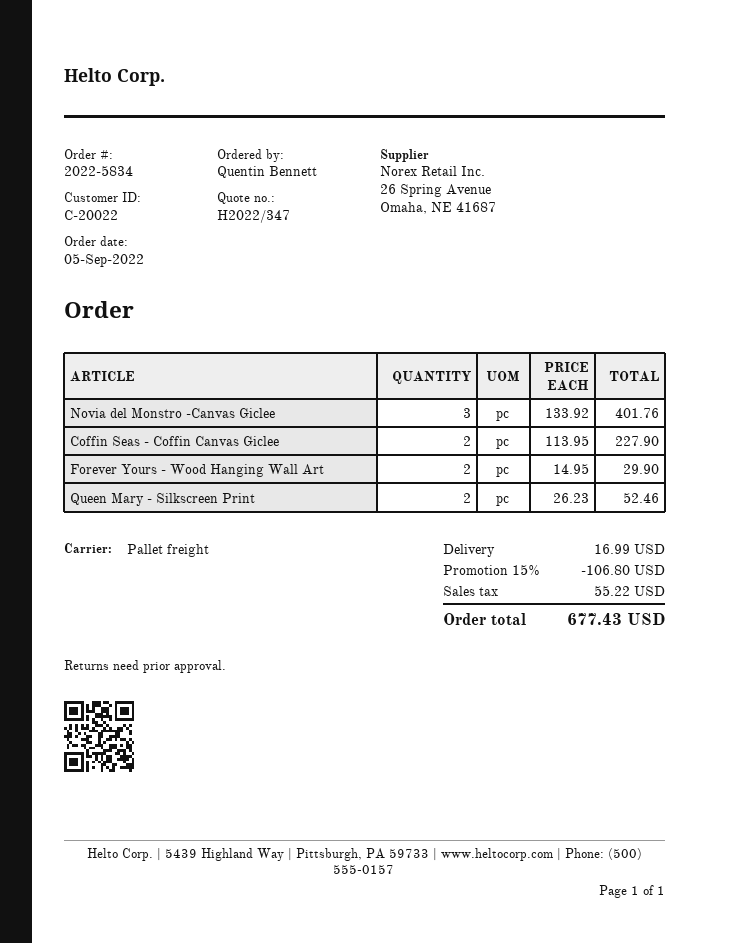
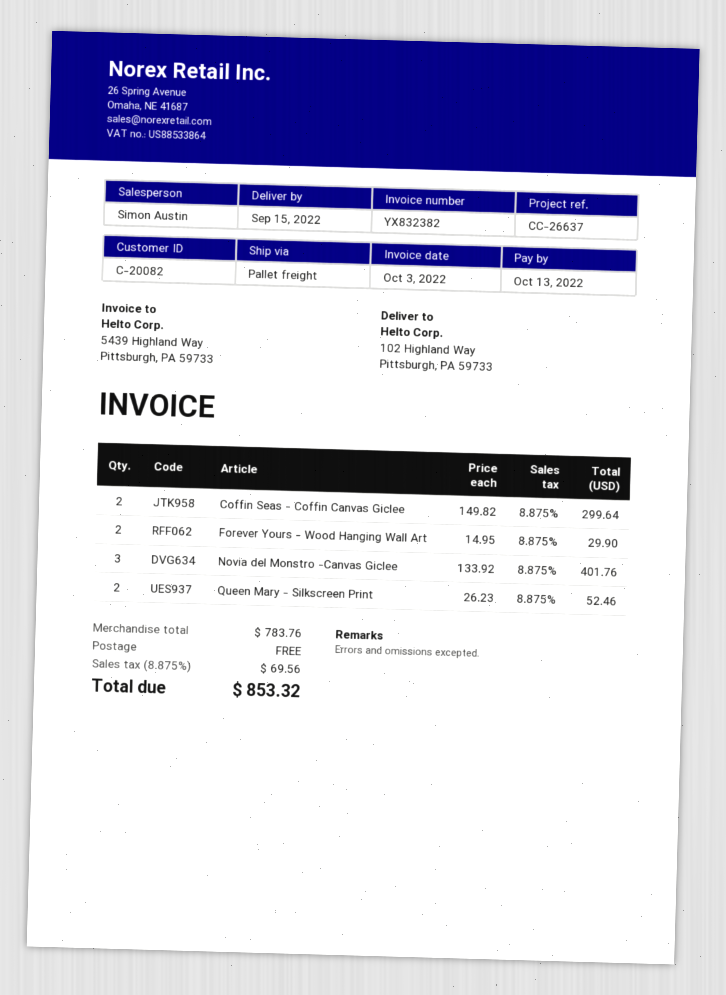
customer number: C-20022 -> C-20082
Coffin Seas - Coffin Canvas Giclee: 2 x 113.95 = 227.90 -> 2 x 149.82 = 299.64
discount: 15% = 106.80 -> none
shipping: 16.99 -> 0.00
tax: 55.22 -> 69.56
total: 677.43 -> 853.32

